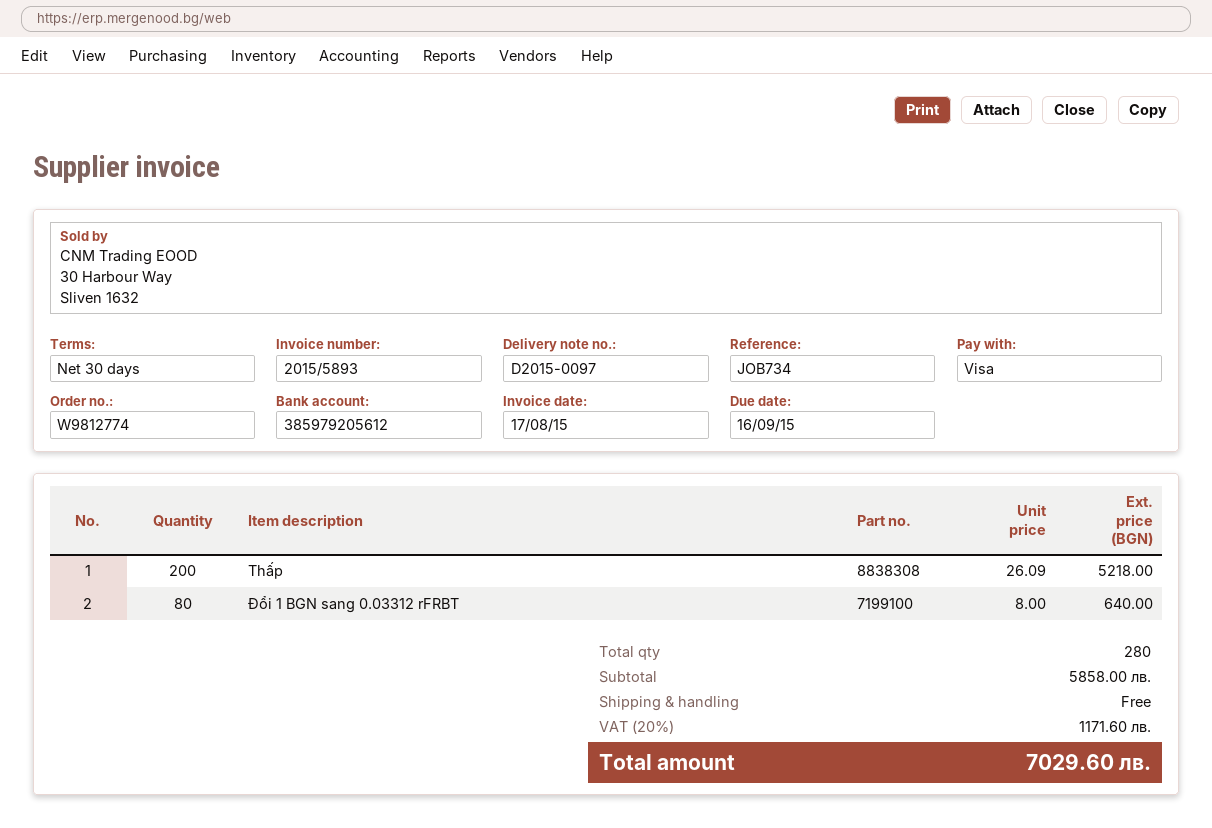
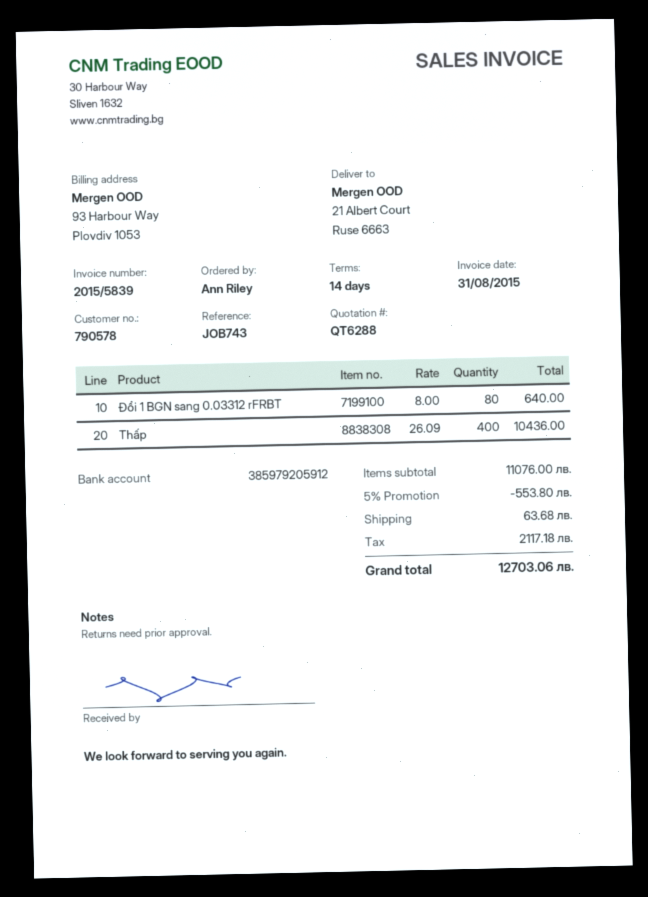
invoice number: 2015/5893 -> 2015/5839
invoice date: 2015-08-17 -> 2015-08-31
payment terms: 30 days -> 14 days
reference: JOB734 -> JOB743
bank account: 385979205612 -> 385979205912
Thấp: 200 x 26.09 = 5218.00 -> 400 x 26.09 = 10436.00
subtotal: 5858.00 -> 11076.00
discount: none -> 5% = 553.80
shipping: 0.00 -> 63.68
tax: 1171.60 -> 2117.18
total: 7029.60 -> 12703.06

